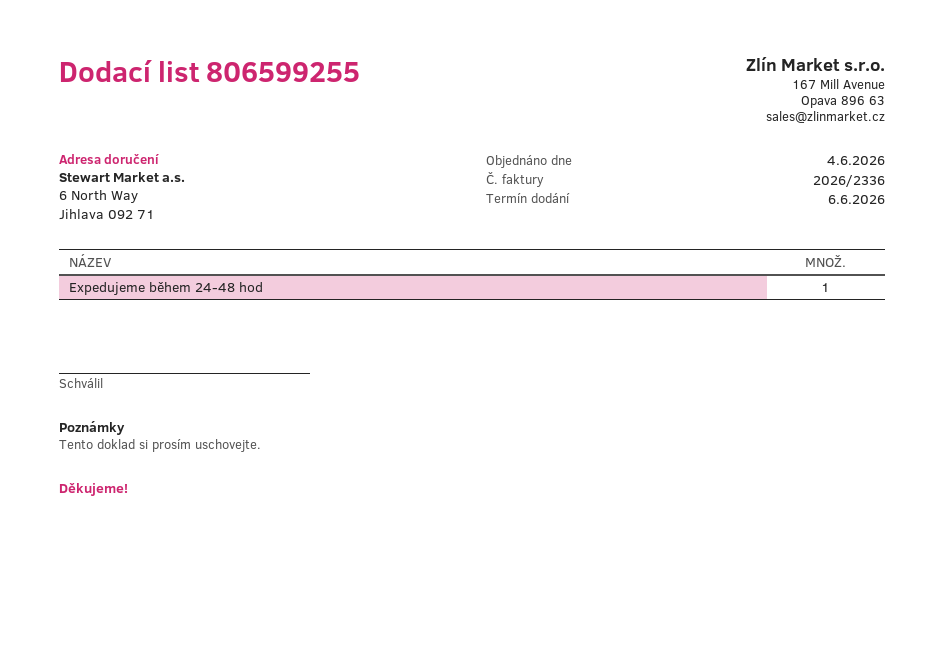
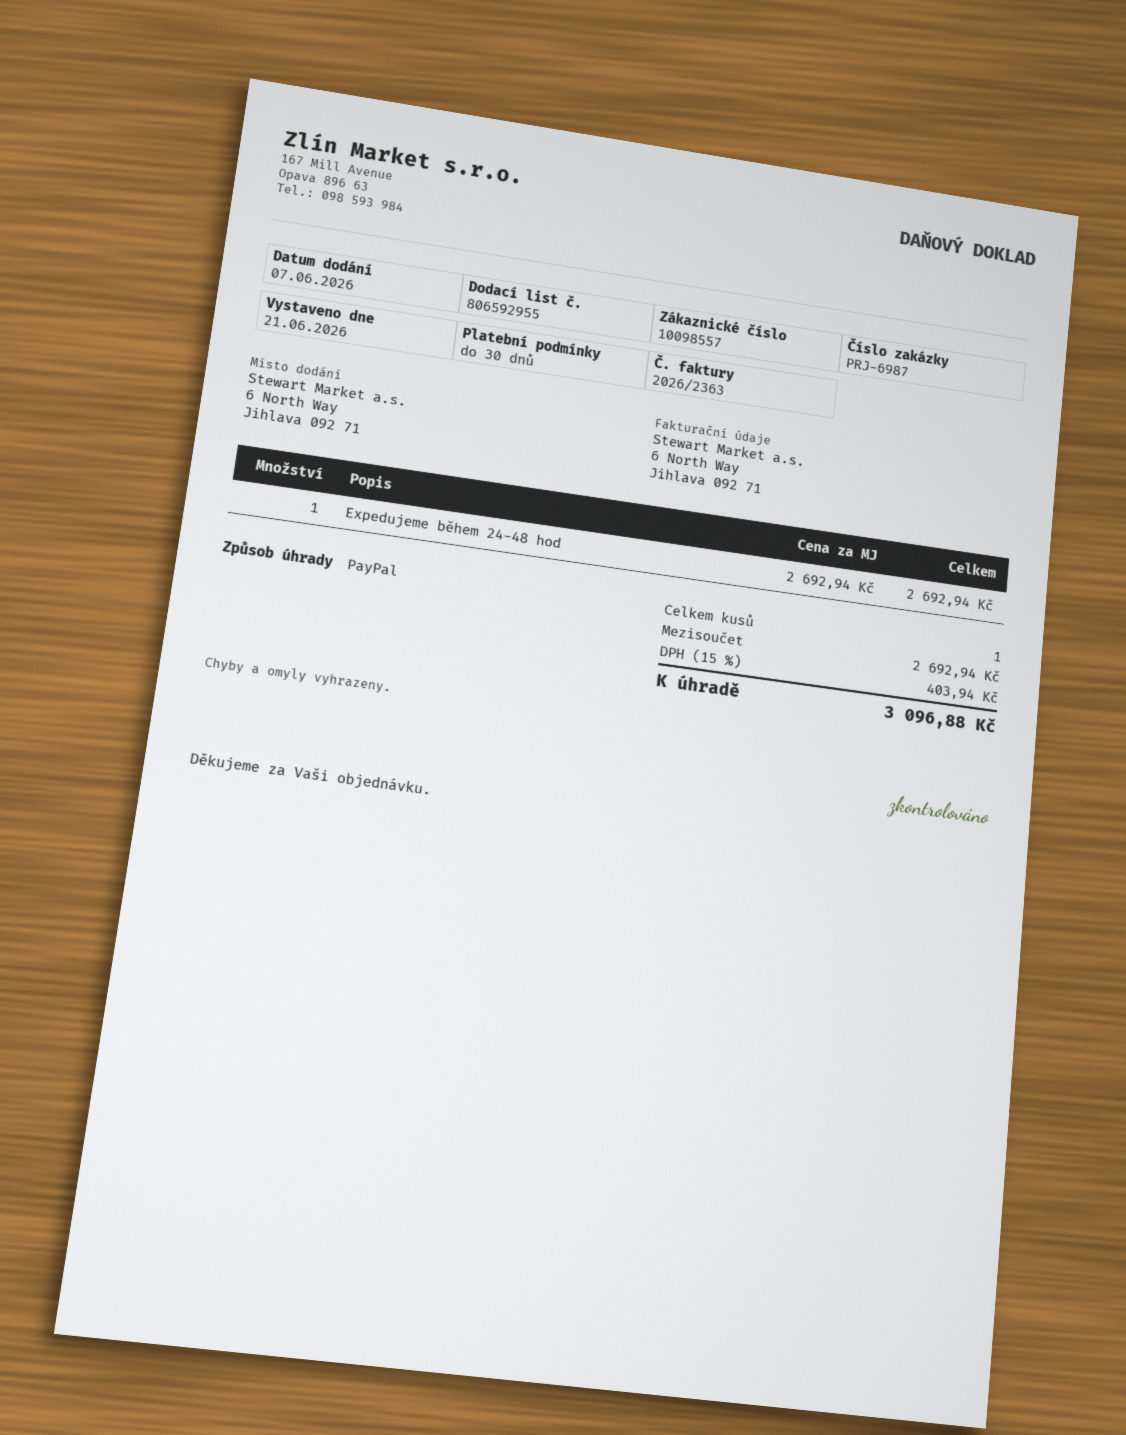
delivery note number: 806599255 -> 806592955
delivery date: 2026-06-06 -> 2026-06-07
invoice number: 2026/2336 -> 2026/2363

